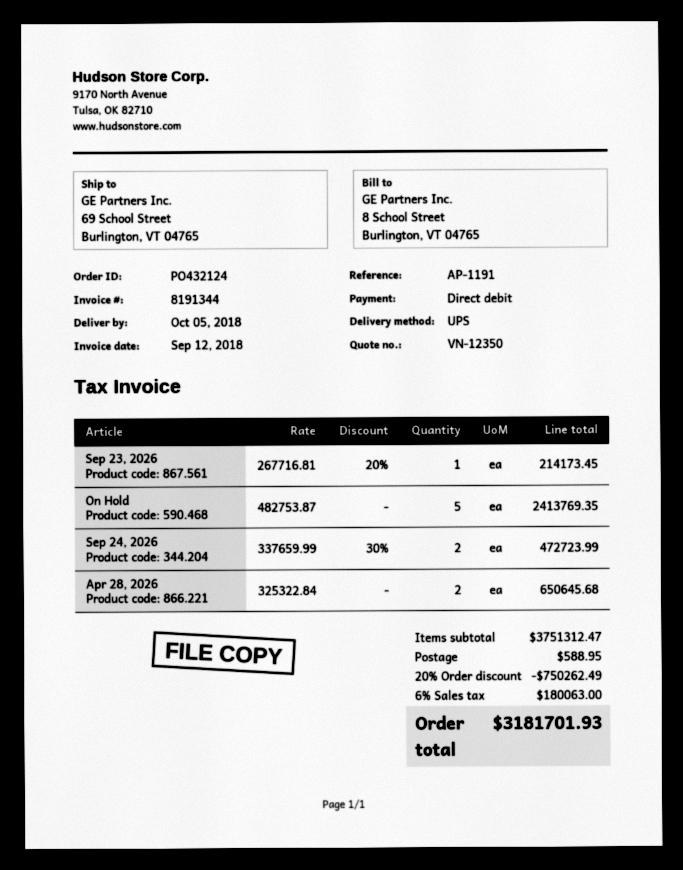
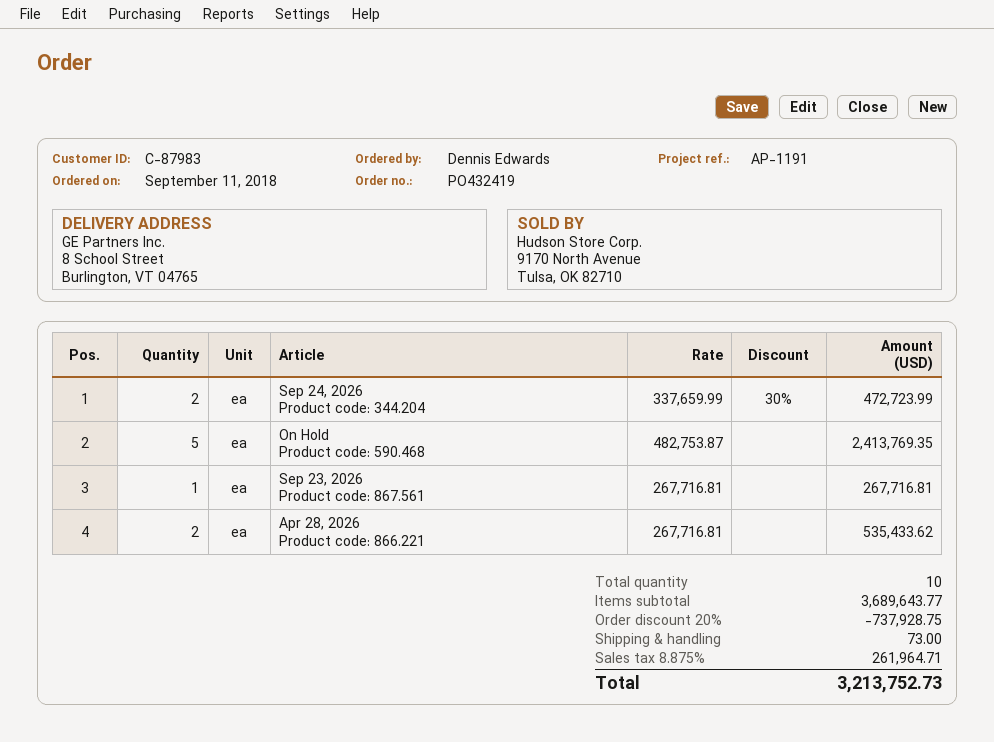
order number: PO432124 -> PO432419
ship to: 69 School Street, Burlington, VT 04765 -> 8 School Street, Burlington, VT 04765
Sep 23, 2026: 1 x 267716.81 - 20% = 214173.45 -> 1 x 267716.81 = 267716.81
Apr 28, 2026: 2 x 325322.84 = 650645.68 -> 2 x 267716.81 = 535433.62
subtotal: 3751312.47 -> 3689643.77
discount: 20% = 750262.49 -> 20% = 737928.75
shipping: 588.95 -> 73.00
tax: 6% = 180063.00 -> 8.875% = 261964.71
total: 3181701.93 -> 3213752.73

